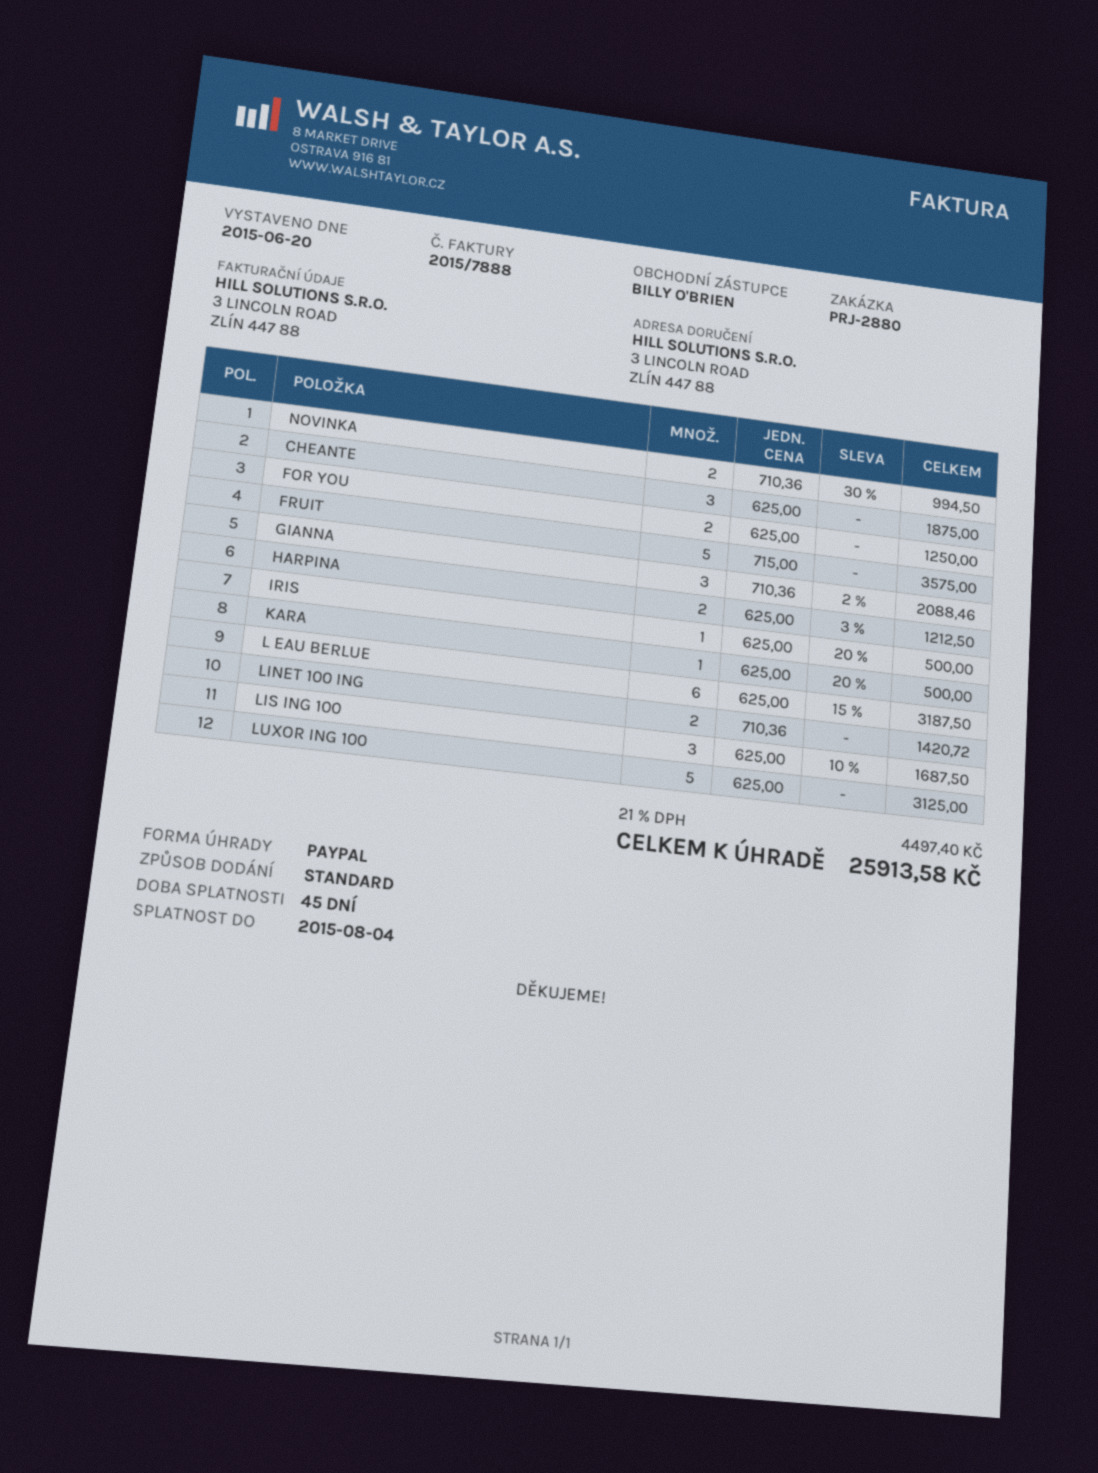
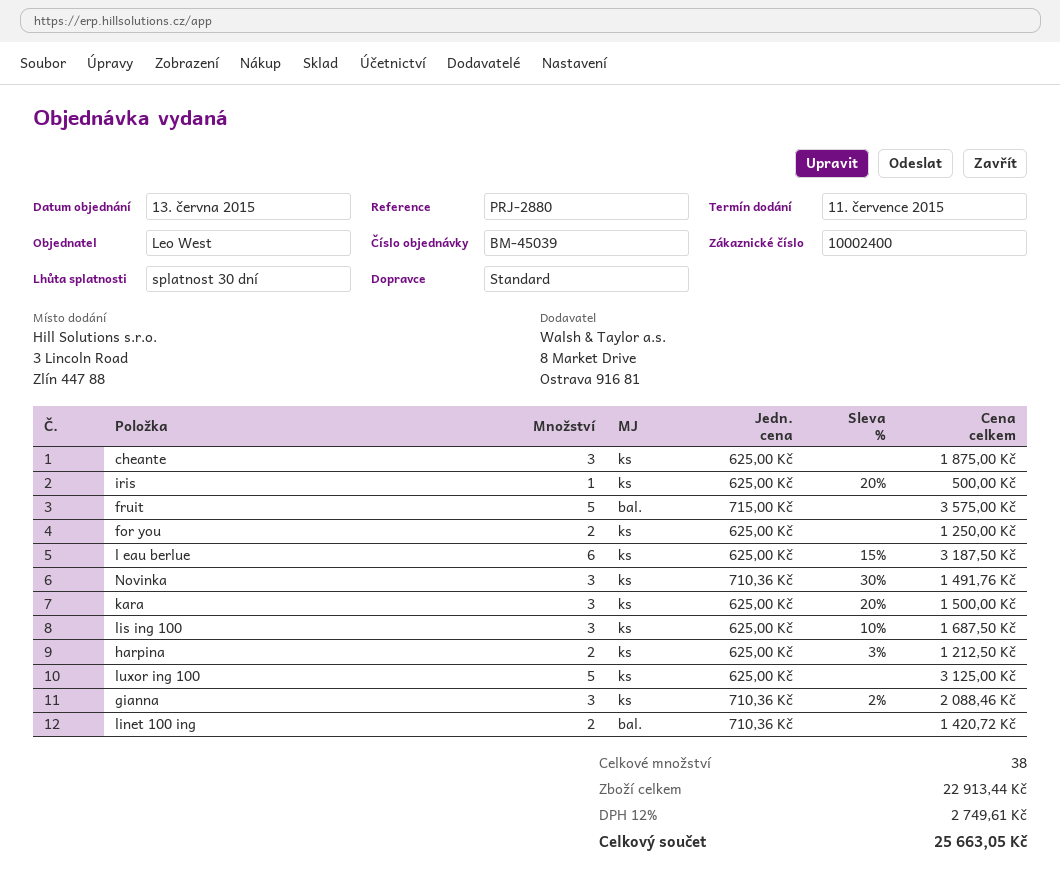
payment terms: 45 days -> 30 days
NOVINKA: 2 x 710.36 - 30% = 994.50 -> 3 x 710.36 - 30% = 1491.76
KARA: 1 x 625.00 - 20% = 500.00 -> 3 x 625.00 - 20% = 1500.00
tax: 21% = 4497.40 -> 12% = 2749.61
total: 25913.58 -> 25663.05

